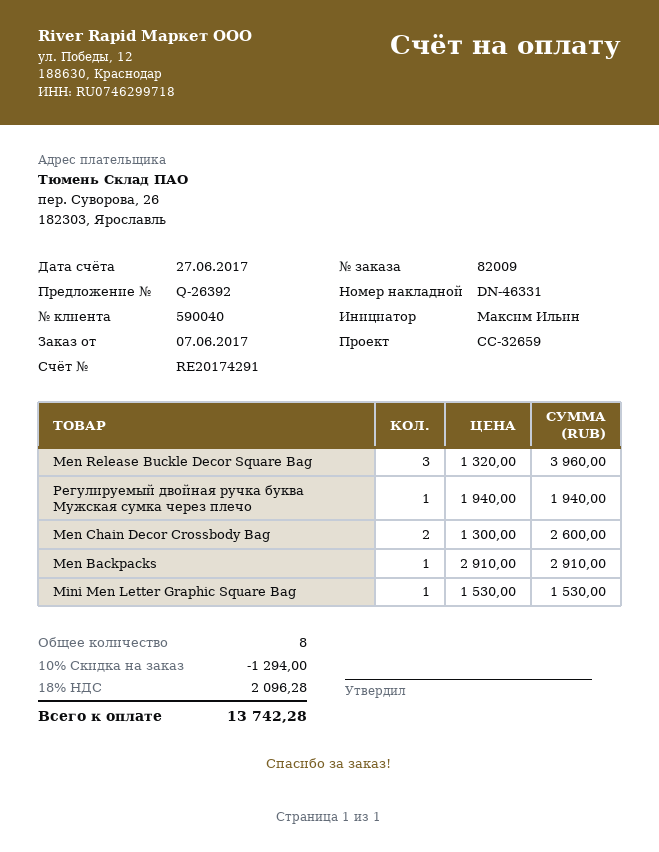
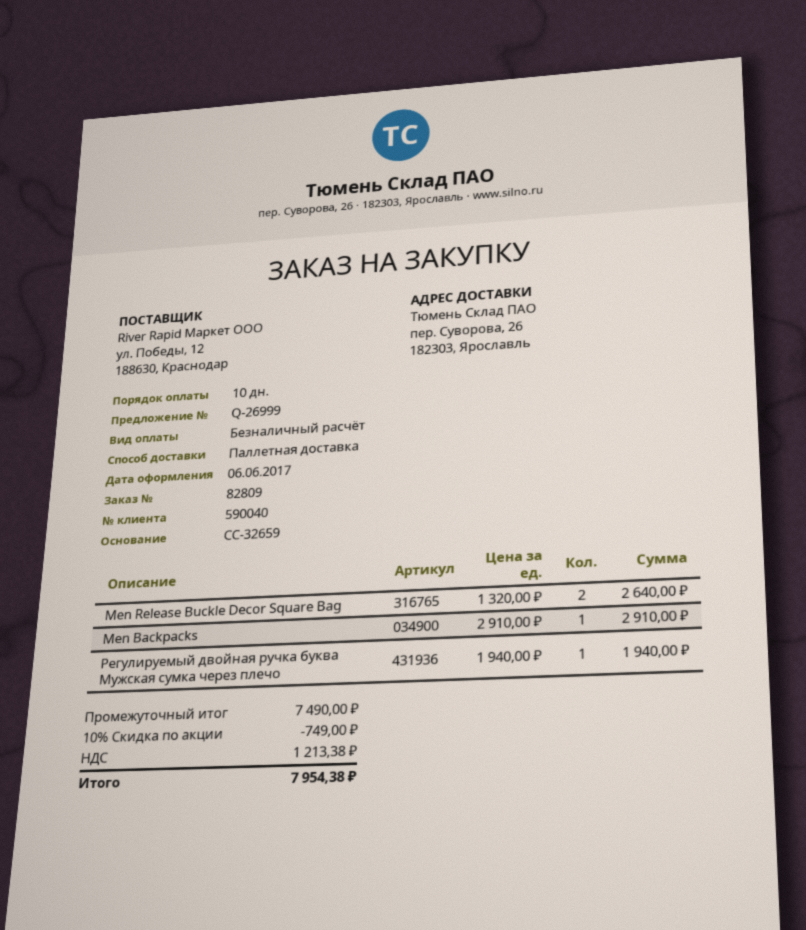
quote number: Q-26392 -> Q-26999
order number: 82009 -> 82809
order date: 2017-06-07 -> 2017-06-06
Men Release Buckle Decor Square Bag: 3 x 1320.00 = 3960.00 -> 2 x 1320.00 = 2640.00
Men Chain Decor Crossbody Bag: 2 x 1300.00 = 2600.00 -> none
Mini Men Letter Graphic Square Bag: 1 x 1530.00 = 1530.00 -> none
discount: 10% = 1294.00 -> 10% = 749.00
tax: 2096.28 -> 1213.38
total: 13742.28 -> 7954.38

